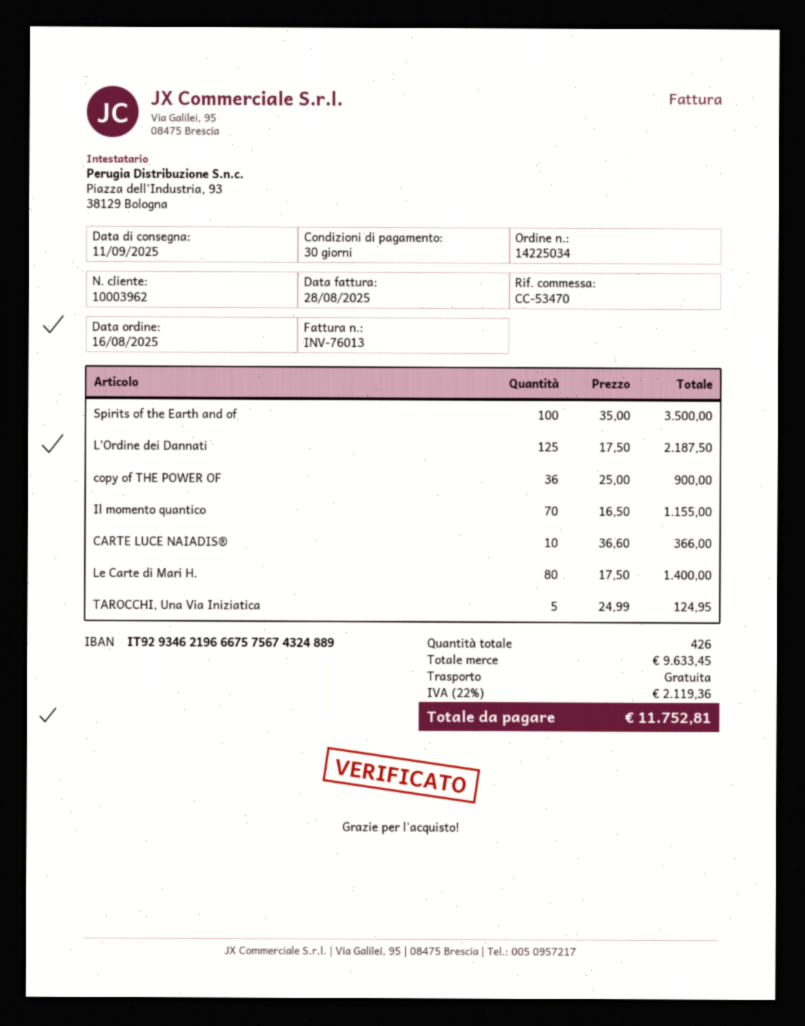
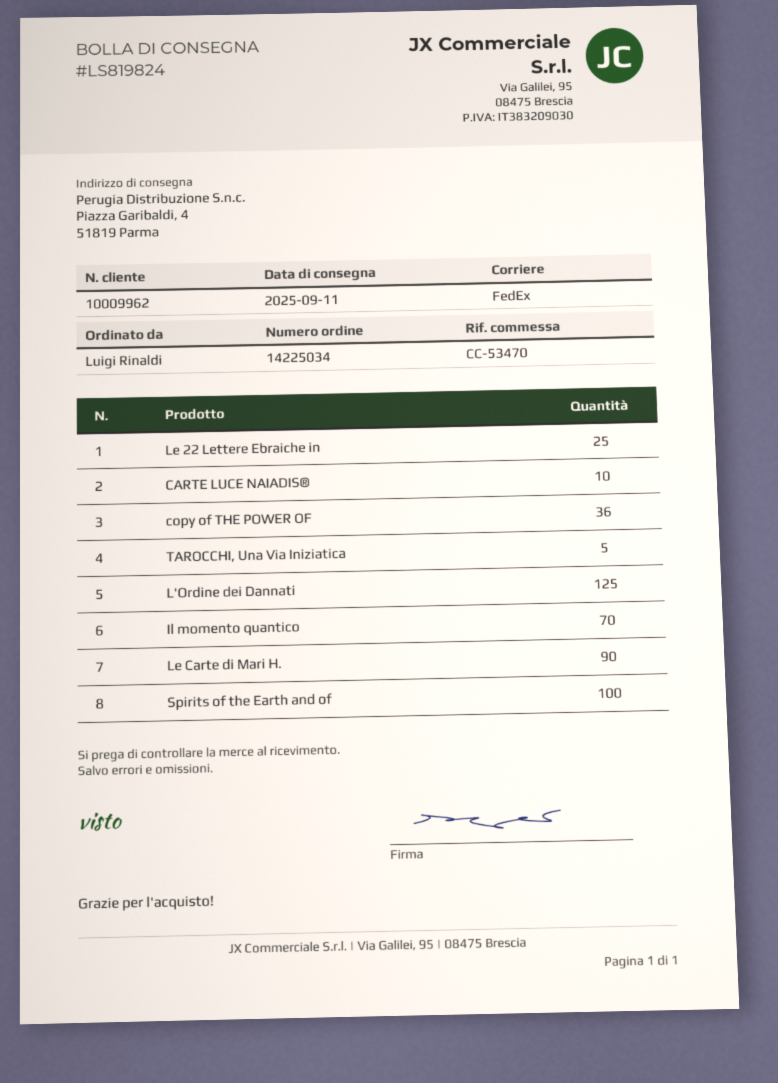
customer number: 10003962 -> 10009962
Le Carte di Mari H.: 80 -> 90
Le 22 Lettere Ebraiche in: none -> 25

